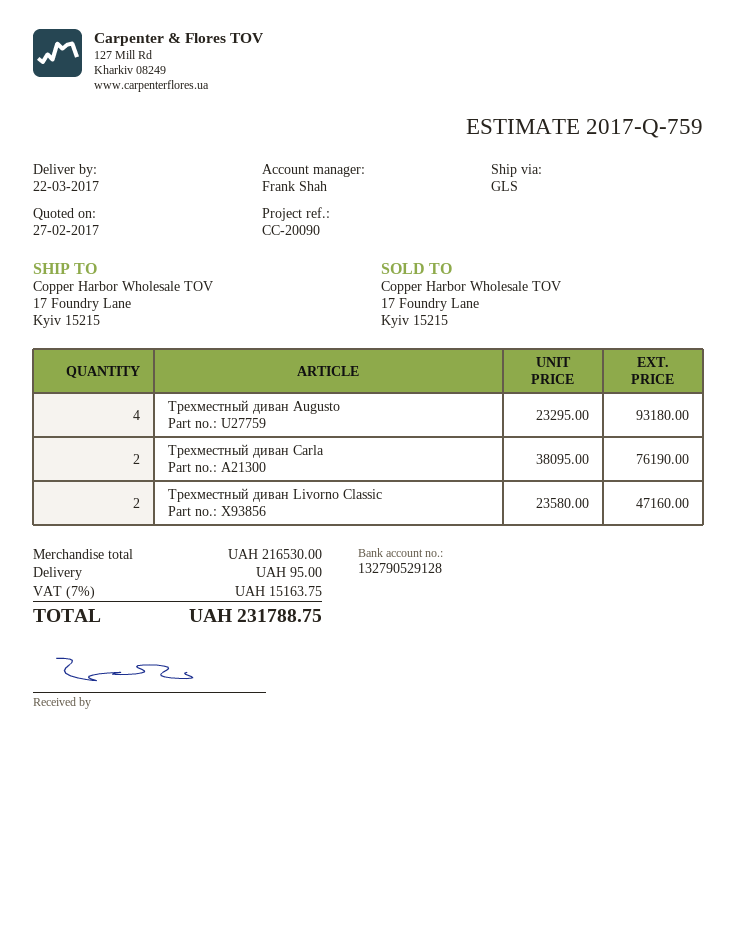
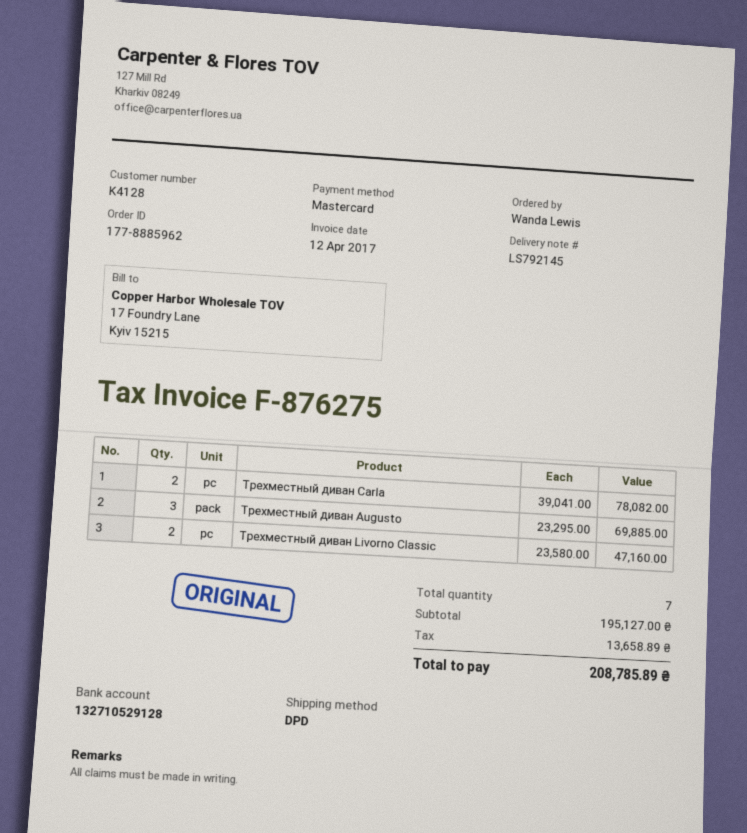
bank account: 132790529128 -> 132710529128
shipping method: GLS -> DPD
Трехместный диван Augusto: 4 x 23295.00 = 93180.00 -> 3 x 23295.00 = 69885.00
Трехместный диван Carla: 2 x 38095.00 = 76190.00 -> 2 x 39041.00 = 78082.00
subtotal: 216530.00 -> 195127.00
shipping: 95.00 -> none
tax: 15163.75 -> 13658.89
total: 231788.75 -> 208785.89

